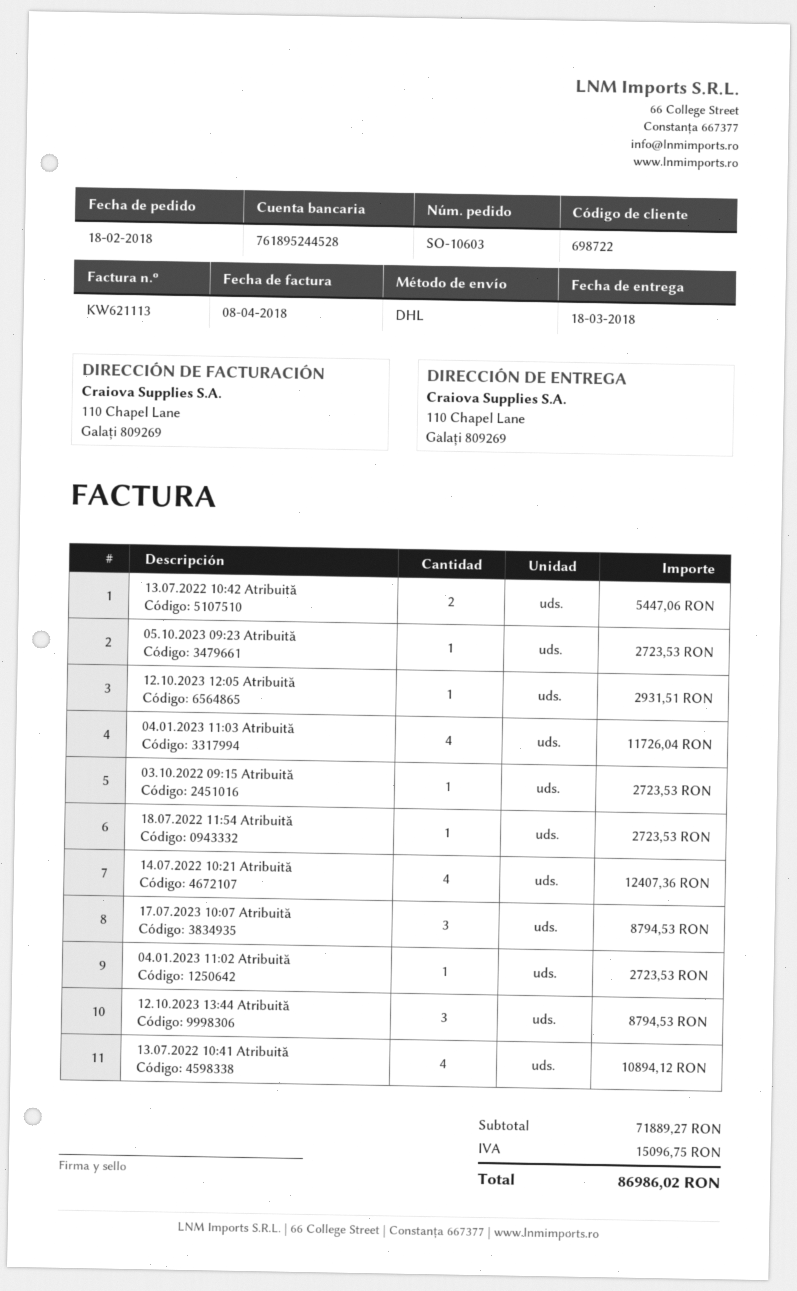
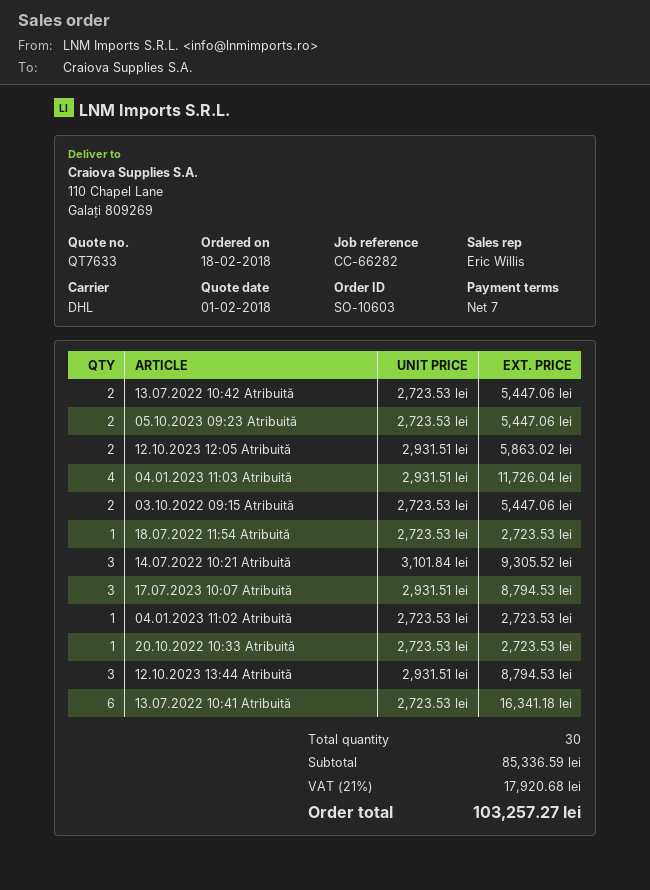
05.10.2023 09:23 Atribuită: 1 for 2723.53 -> 2 for 5447.06
12.10.2023 12:05 Atribuită: 1 for 2931.51 -> 2 for 5863.02
03.10.2022 09:15 Atribuită: 1 for 2723.53 -> 2 for 5447.06
14.07.2022 10:21 Atribuită: 4 for 12407.36 -> 3 for 9305.52
13.07.2022 10:41 Atribuită: 4 for 10894.12 -> 6 for 16341.18
20.10.2022 10:33 Atribuită: none -> 1 for 2723.53
subtotal: 71889.27 -> 85336.59
tax: 15096.75 -> 17920.68
total: 86986.02 -> 103257.27

